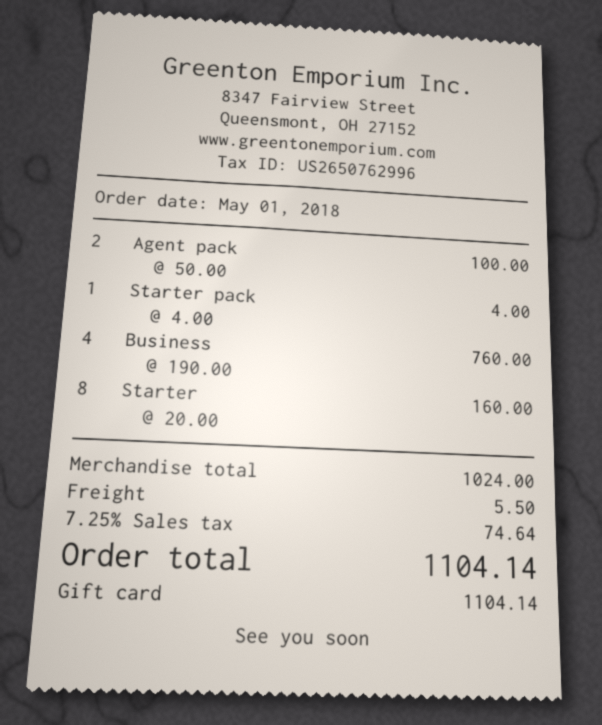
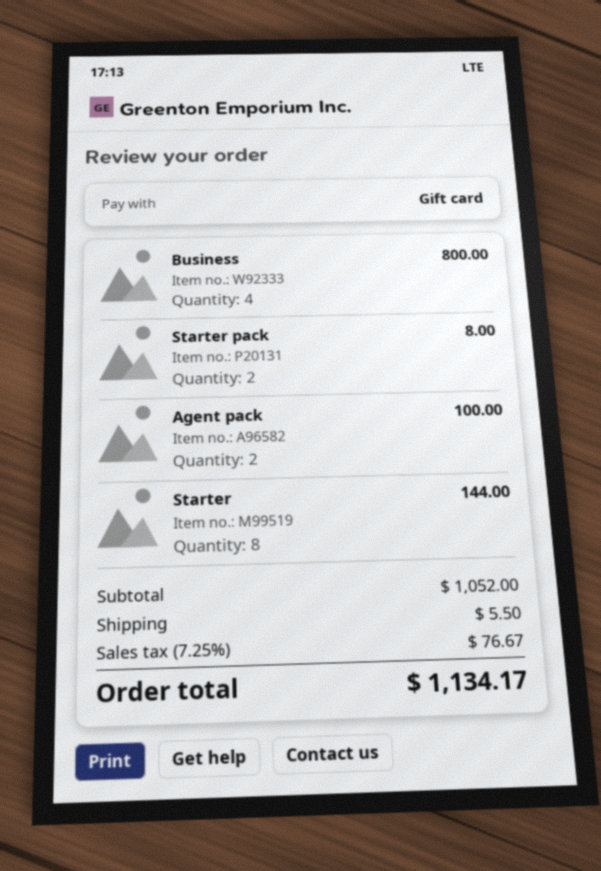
Starter pack: 1 for 4.00 -> 2 for 8.00
Business: 4 for 760.00 -> 4 for 800.00
Starter: 8 for 160.00 -> 8 for 144.00
subtotal: 1024.00 -> 1052.00
tax: 7.25% = 74.64 -> 7.25% = 76.67
total: 1104.14 -> 1134.17

